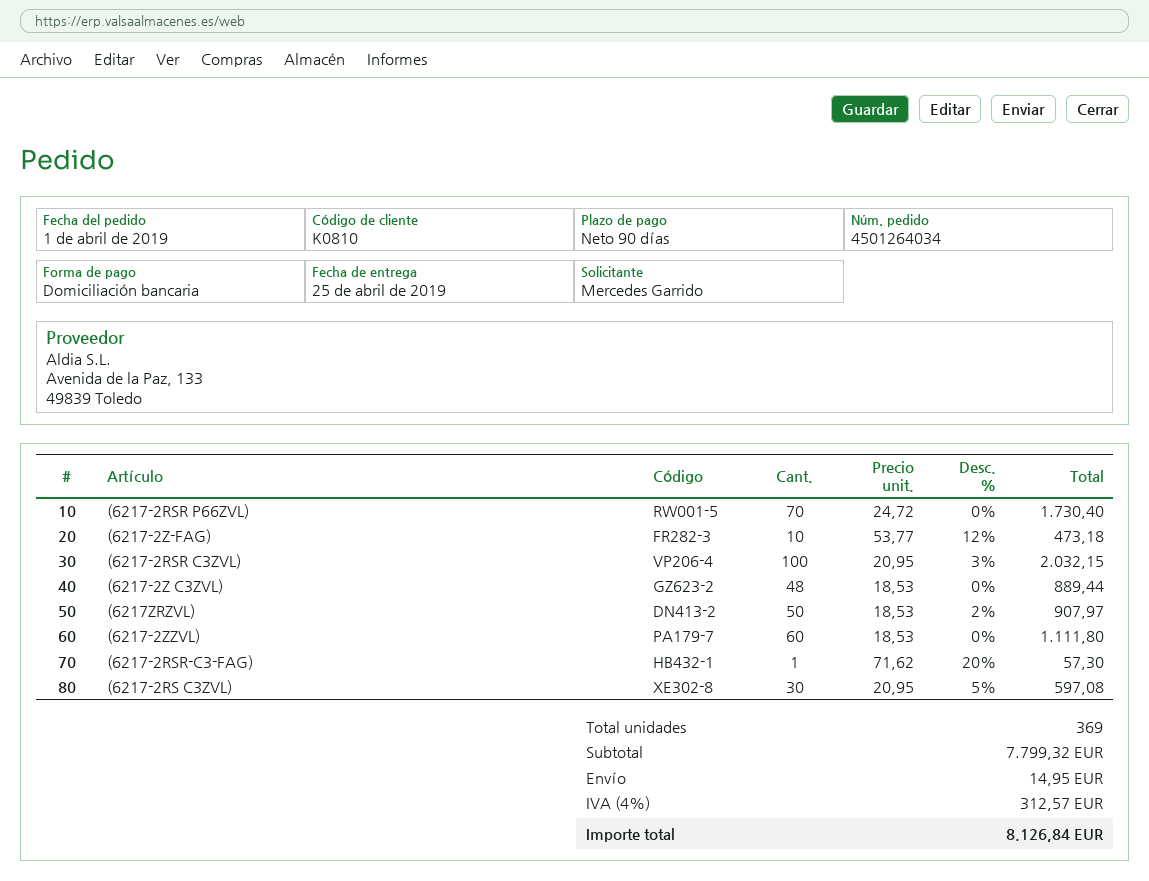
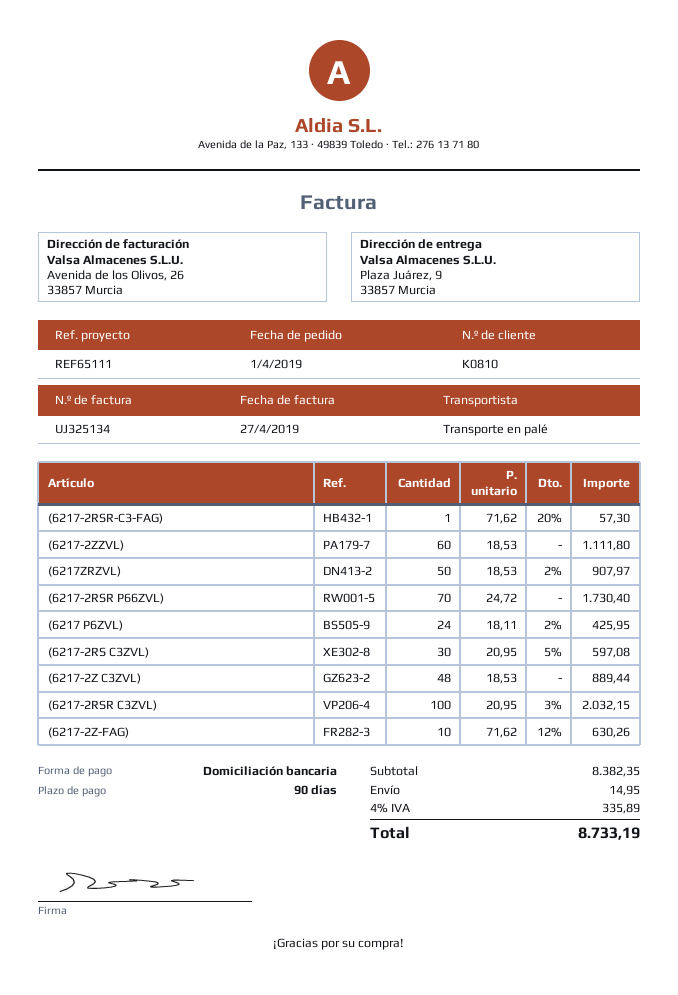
(6217-2Z-FAG): 10 x 53.77 - 12% = 473.18 -> 10 x 71.62 - 12% = 630.26
(6217 P6ZVL): none -> 24 x 18.11 - 2% = 425.95
subtotal: 7799.32 -> 8382.35
tax: 4% = 312.57 -> 4% = 335.89
total: 8126.84 -> 8733.19

